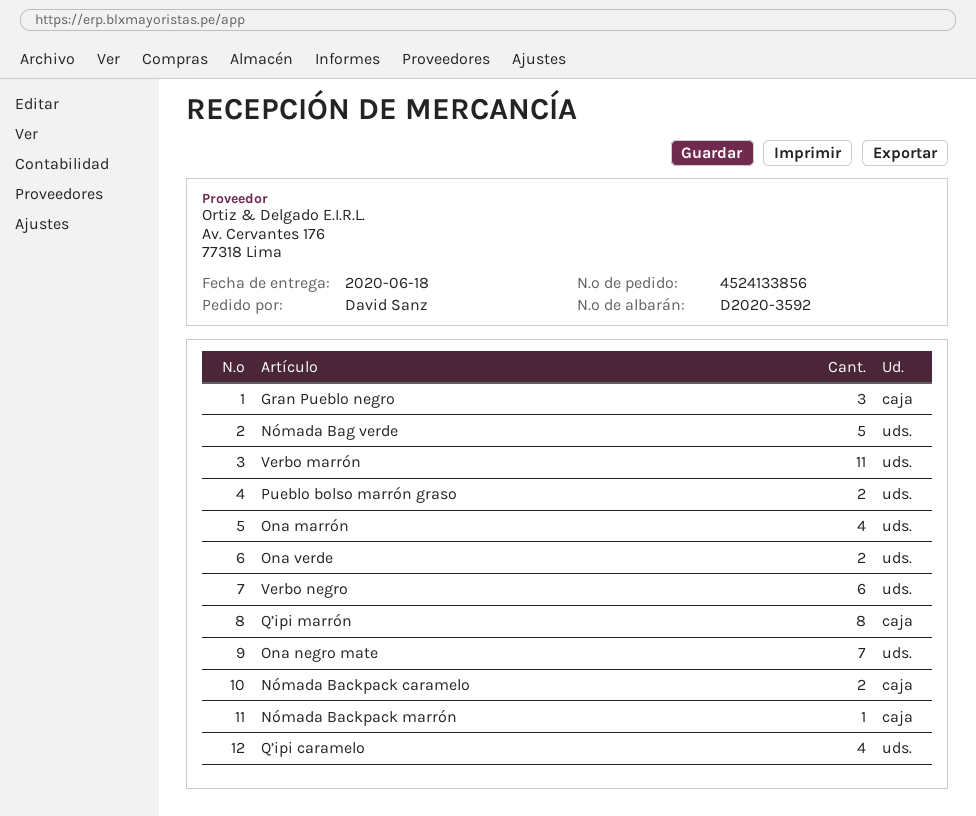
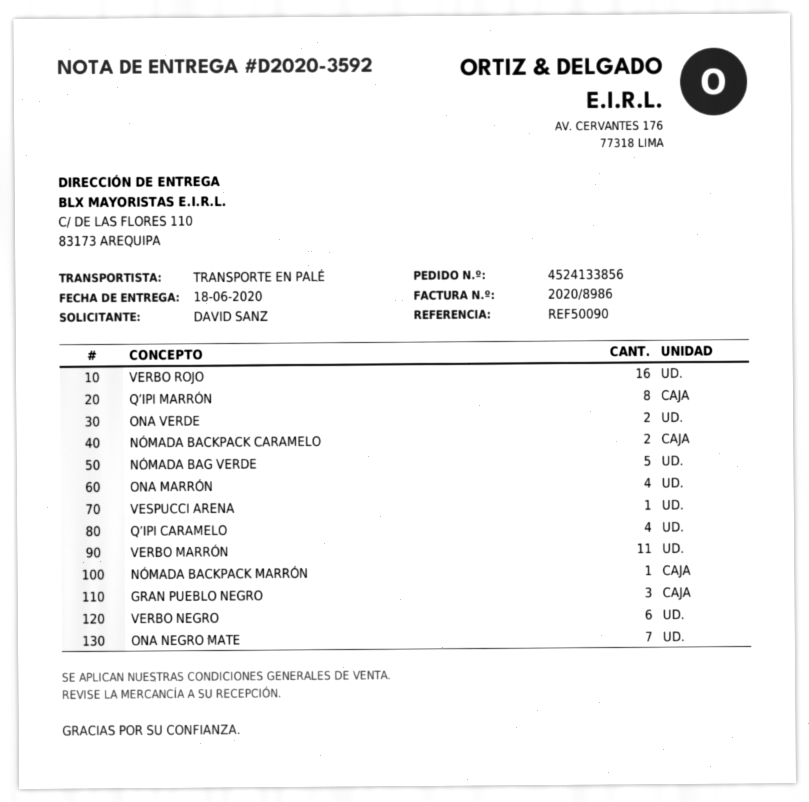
Pueblo bolso marrón graso: 2 -> none
VERBO ROJO: none -> 16
VESPUCCI ARENA: none -> 1

